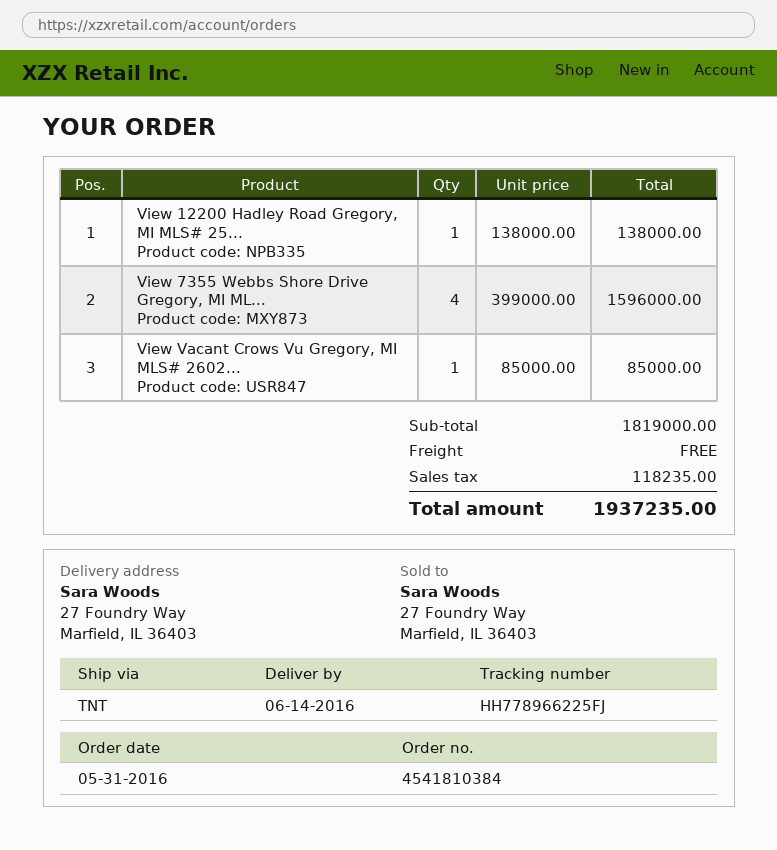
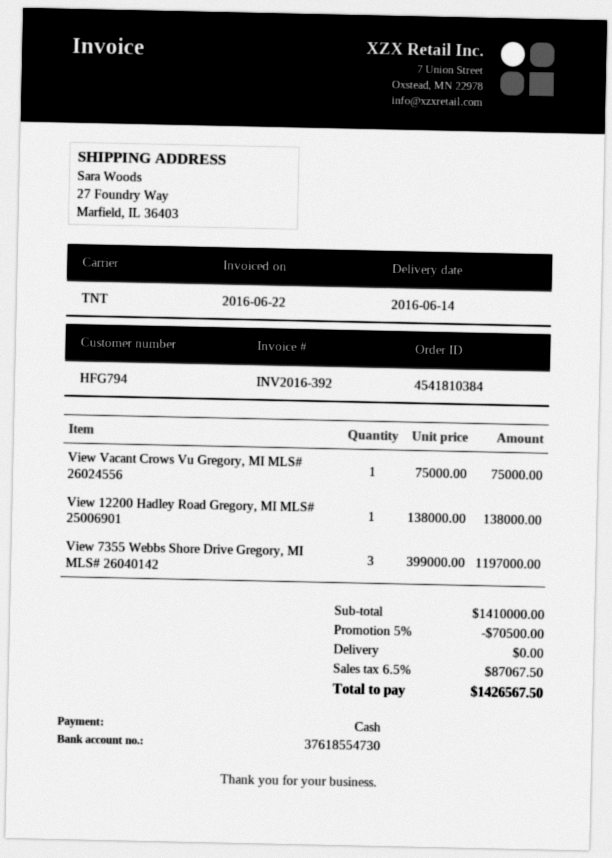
View 7355 Webbs Shore Drive Gregory, MI ML...: 4 x 399000.00 = 1596000.00 -> 3 x 399000.00 = 1197000.00
View Vacant Crows Vu Gregory, MI MLS# 2602...: 1 x 85000.00 = 85000.00 -> 1 x 75000.00 = 75000.00
subtotal: 1819000.00 -> 1410000.00
discount: none -> 5% = 70500.00
tax: 118235.00 -> 87067.50
total: 1937235.00 -> 1426567.50

